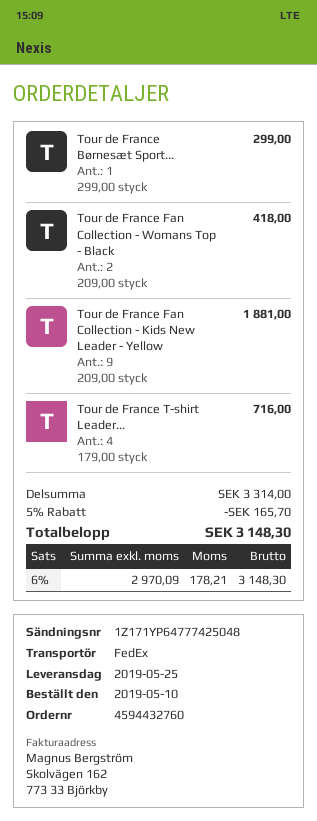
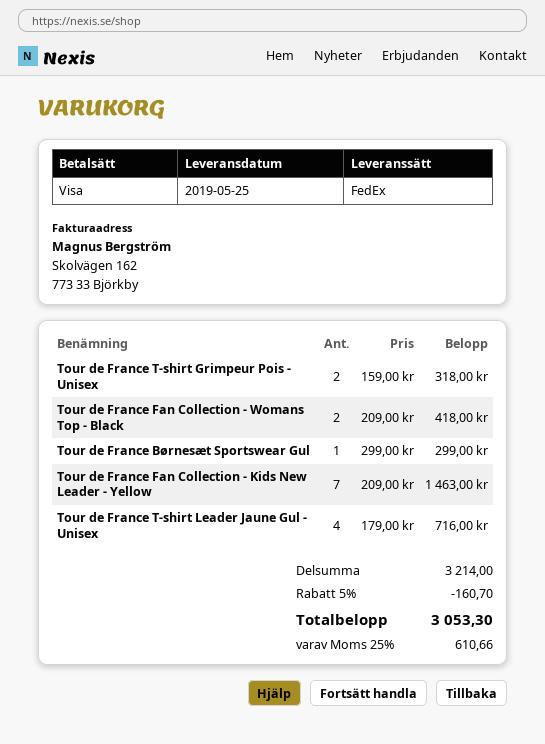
Tour de France Fan Collection - Kids New Leader - Yellow: 9 x 209.00 = 1881.00 -> 7 x 209.00 = 1463.00
Tour de France T-shirt Grimpeur Pois - Unisex: none -> 2 x 159.00 = 318.00
subtotal: 3314.00 -> 3214.00
discount: 5% = 165.70 -> 5% = 160.70
tax: 6% = 178.21 -> 25% = 610.66
total: 3148.30 -> 3053.30

